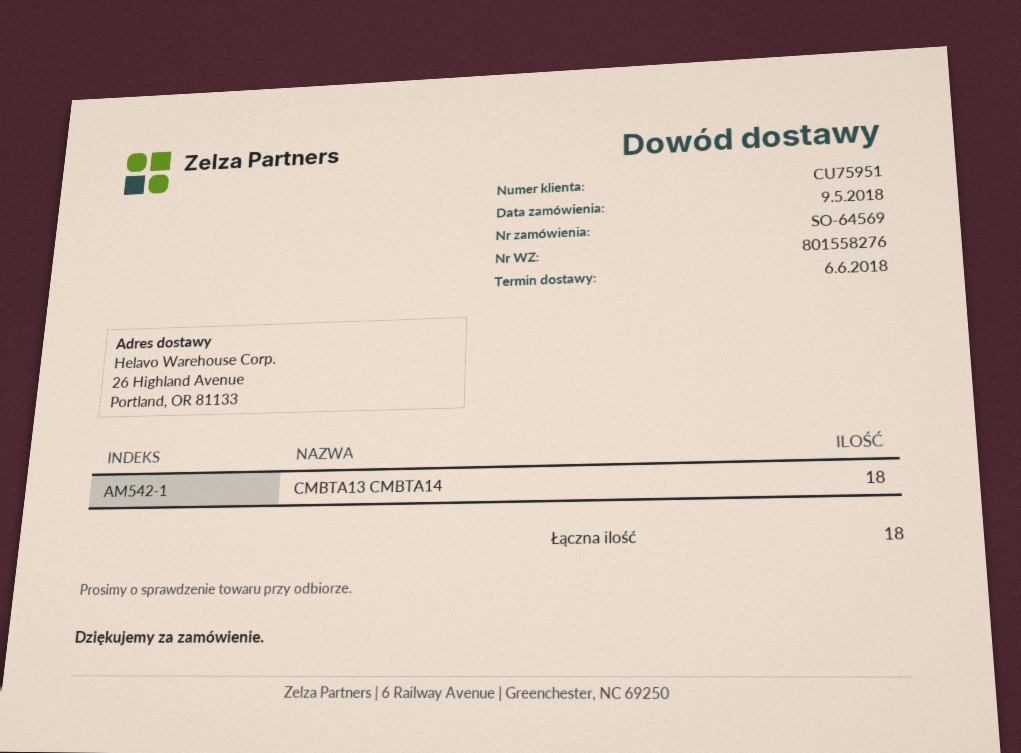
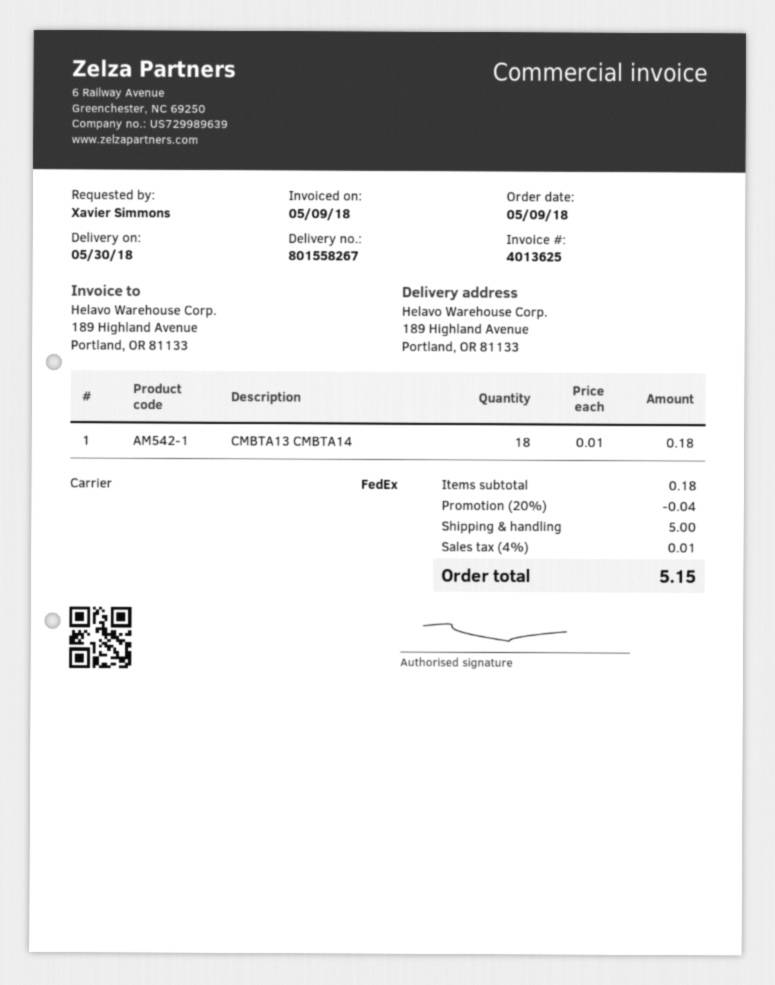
delivery note number: 801558276 -> 801558267
delivery date: 2018-06-06 -> 2018-05-30
ship to: 26 Highland Avenue, Portland, OR 81133 -> 189 Highland Avenue, Portland, OR 81133

